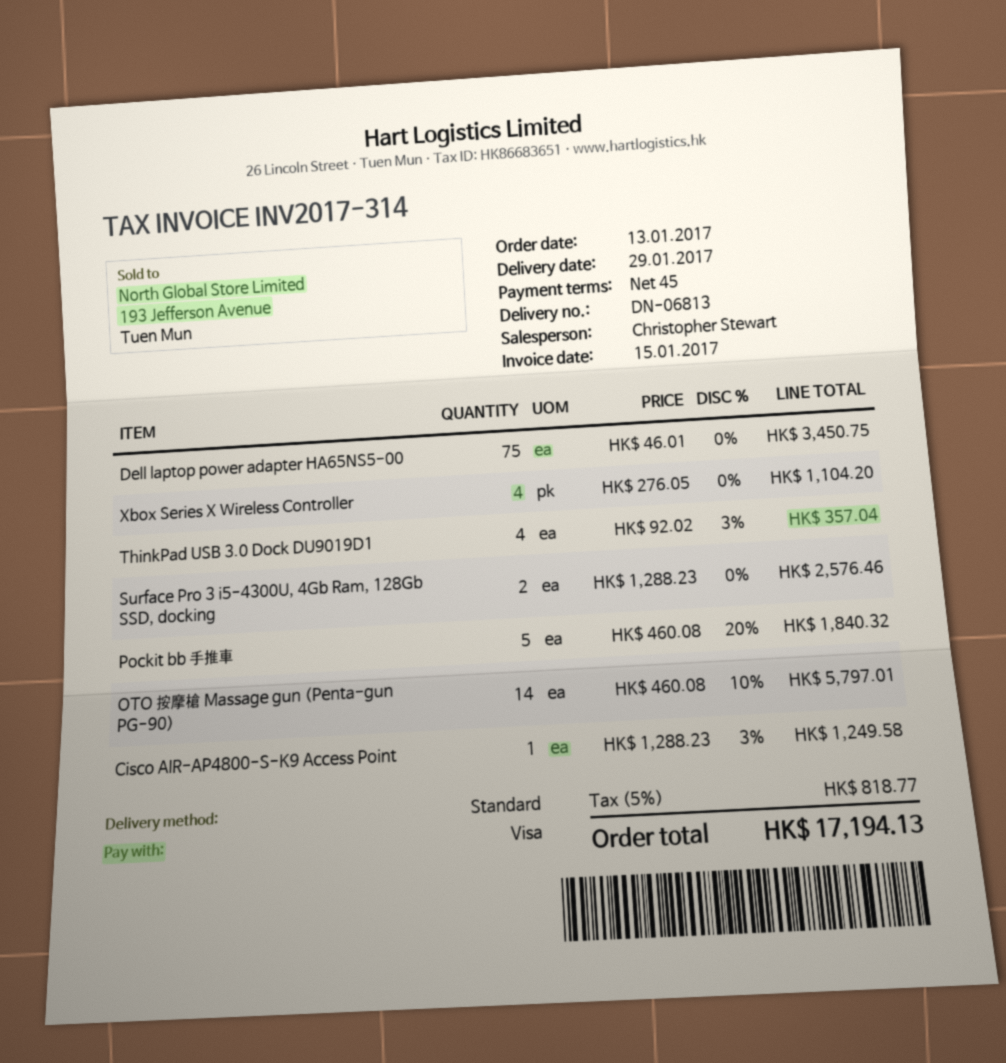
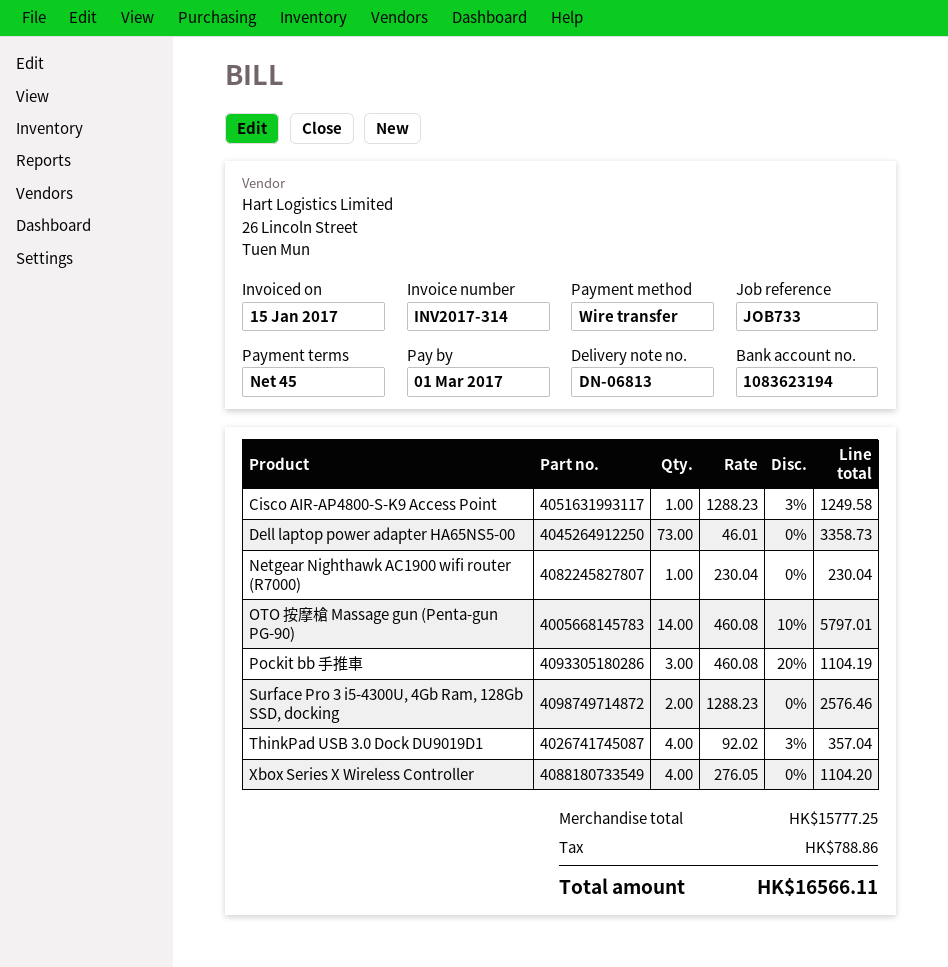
payment method: Visa -> bank transfer
Dell laptop power adapter HA65NS5-00: 75 x 46.01 = 3450.75 -> 73 x 46.01 = 3358.73
Pockit bb 手推車: 5 x 460.08 - 20% = 1840.32 -> 3 x 460.08 - 20% = 1104.19
Netgear Nighthawk AC1900 wifi router (R7000): none -> 1 x 230.04 = 230.04
tax: 818.77 -> 788.86
total: 17194.13 -> 16566.11

